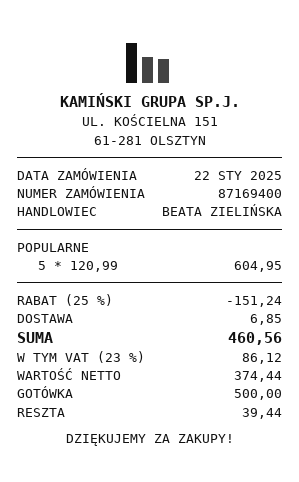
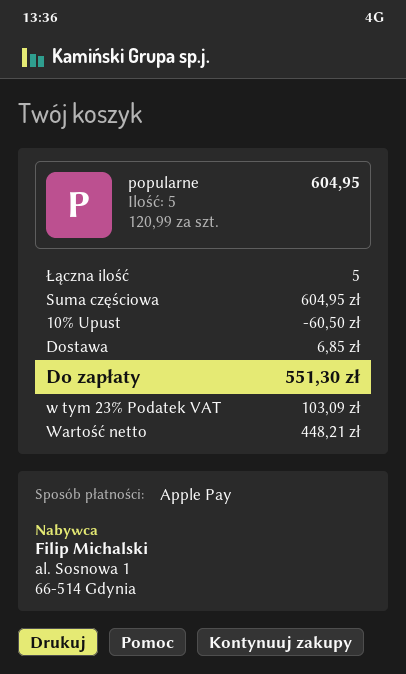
payment method: cash -> Apple Pay
discount: 25% = 151.24 -> 10% = 60.50
net: 374.44 -> 448.21
tax: 23% = 86.12 -> 23% = 103.09
total: 460.56 -> 551.30

